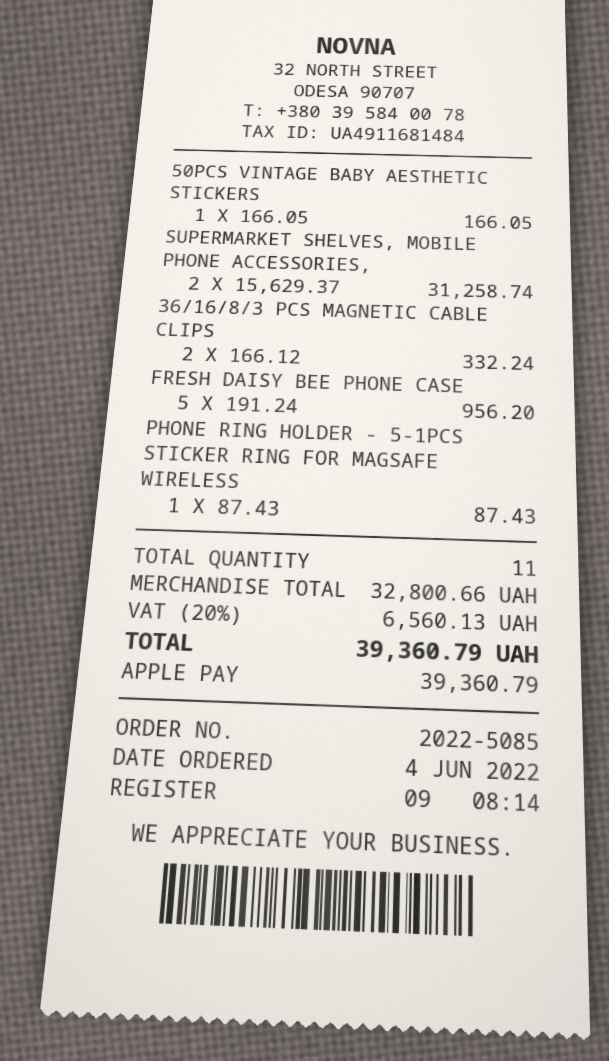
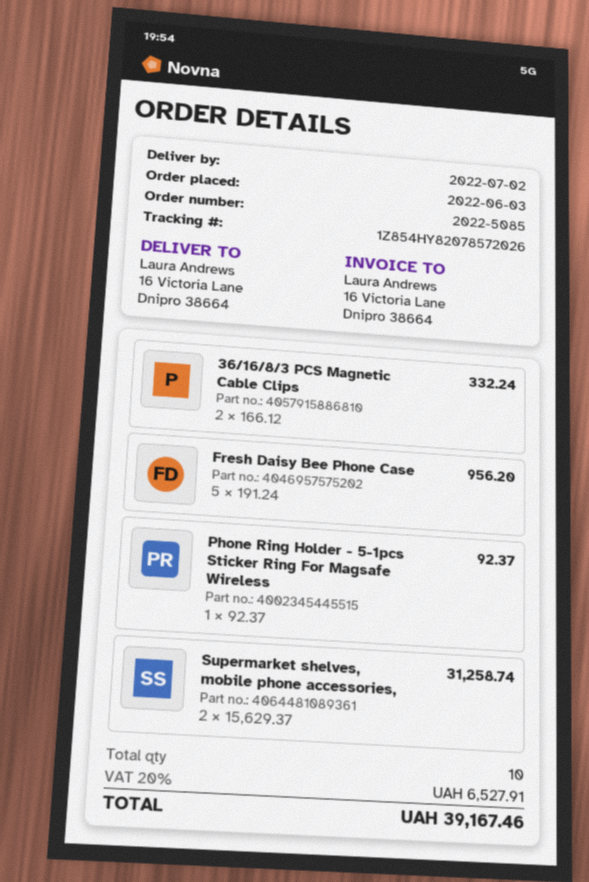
order date: 2022-06-04 -> 2022-06-03
50PCS VINTAGE BABY AESTHETIC STICKERS: 1 x 166.05 = 166.05 -> none
PHONE RING HOLDER - 5-1PCS STICKER RING FOR MAGSAFE WIRELESS: 1 x 87.43 = 87.43 -> 1 x 92.37 = 92.37
total quantity: 11 -> 10
tax: 20% = 6560.13 -> 20% = 6527.91
total: 39360.79 -> 39167.46

